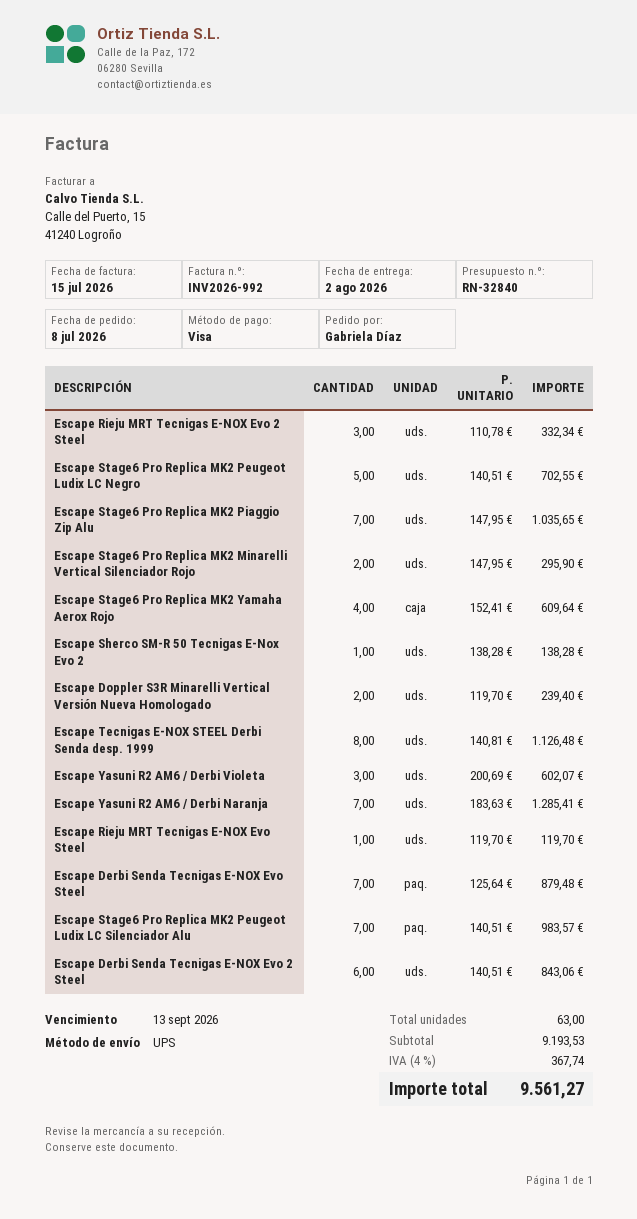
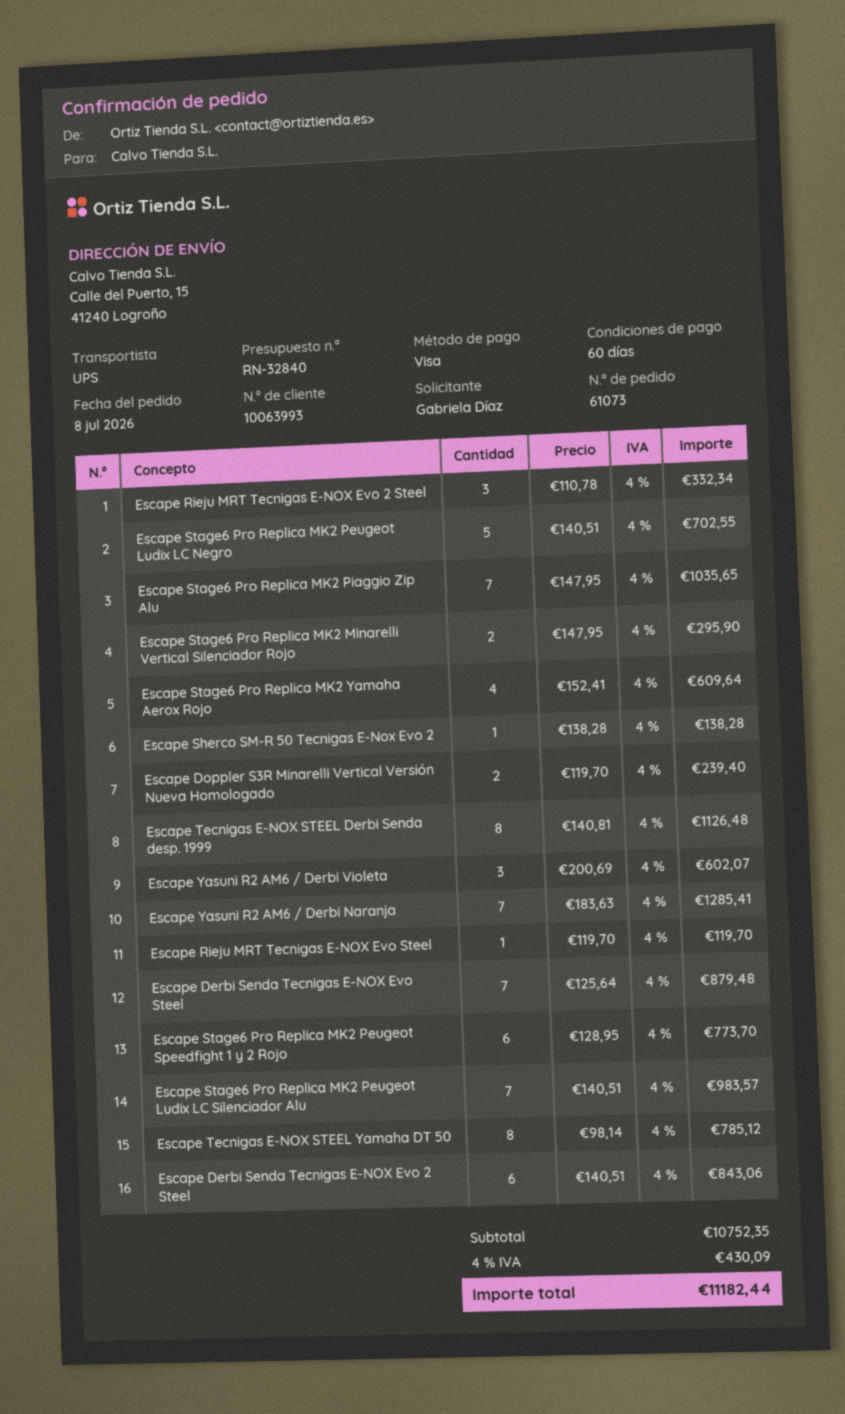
Escape Stage6 Pro Replica MK2 Peugeot Speedfight 1 y 2 Rojo: none -> 6 x 128.95 = 773.70
Escape Tecnigas E-NOX STEEL Yamaha DT 50: none -> 8 x 98.14 = 785.12
subtotal: 9193.53 -> 10752.35
tax: 4% = 367.74 -> 4% = 430.09
total: 9561.27 -> 11182.44

